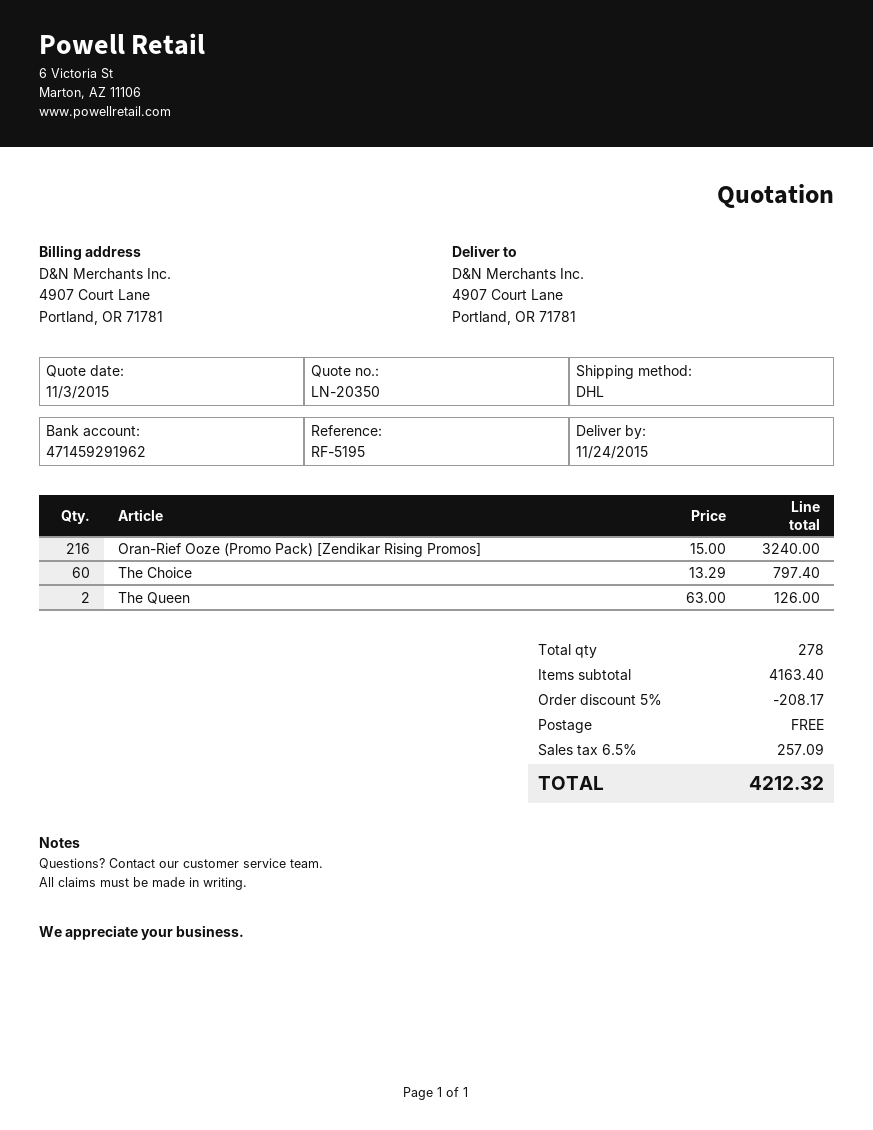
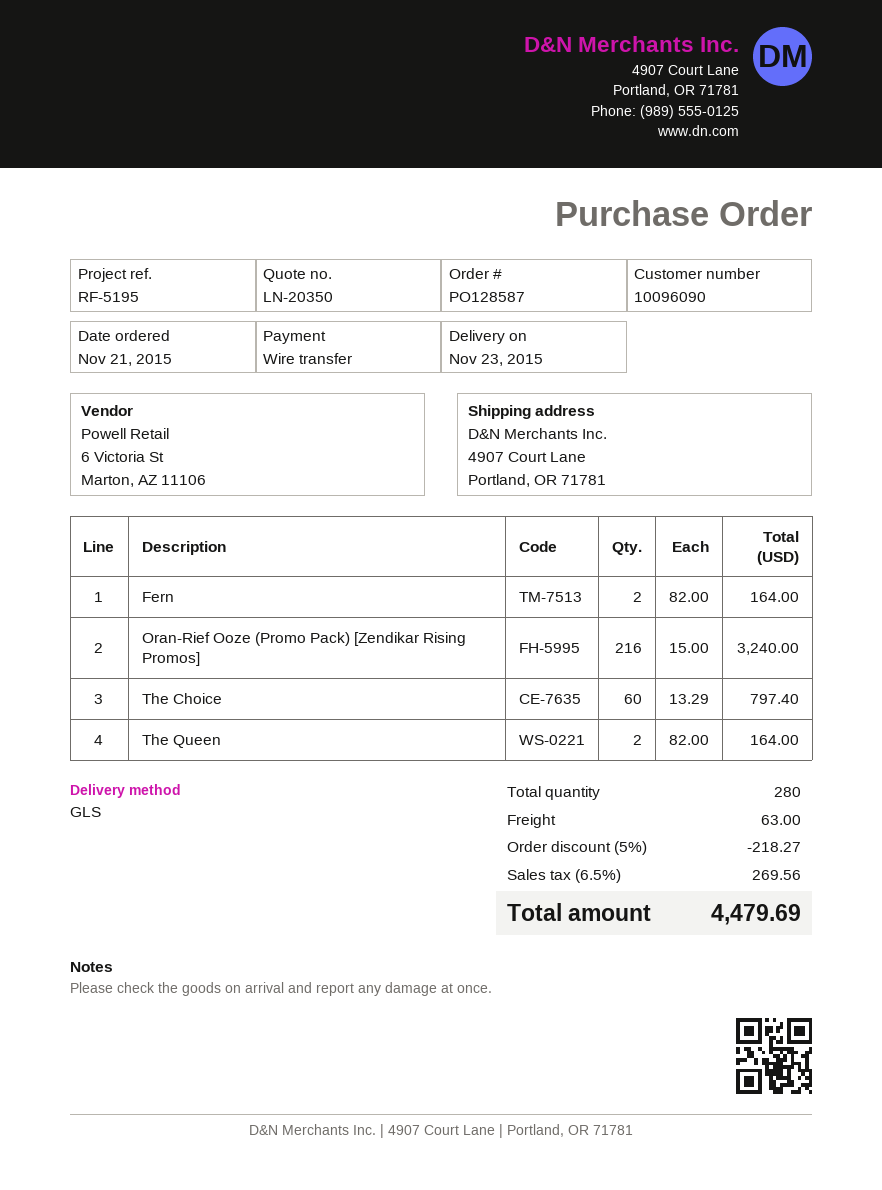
delivery date: 2015-11-24 -> 2015-11-23
shipping method: DHL -> GLS
The Queen: 2 x 63.00 = 126.00 -> 2 x 82.00 = 164.00
Fern: none -> 2 x 82.00 = 164.00
total quantity: 278 -> 280
discount: 5% = 208.17 -> 5% = 218.27
shipping: 0.00 -> 63.00
tax: 6.5% = 257.09 -> 6.5% = 269.56
total: 4212.32 -> 4479.69

